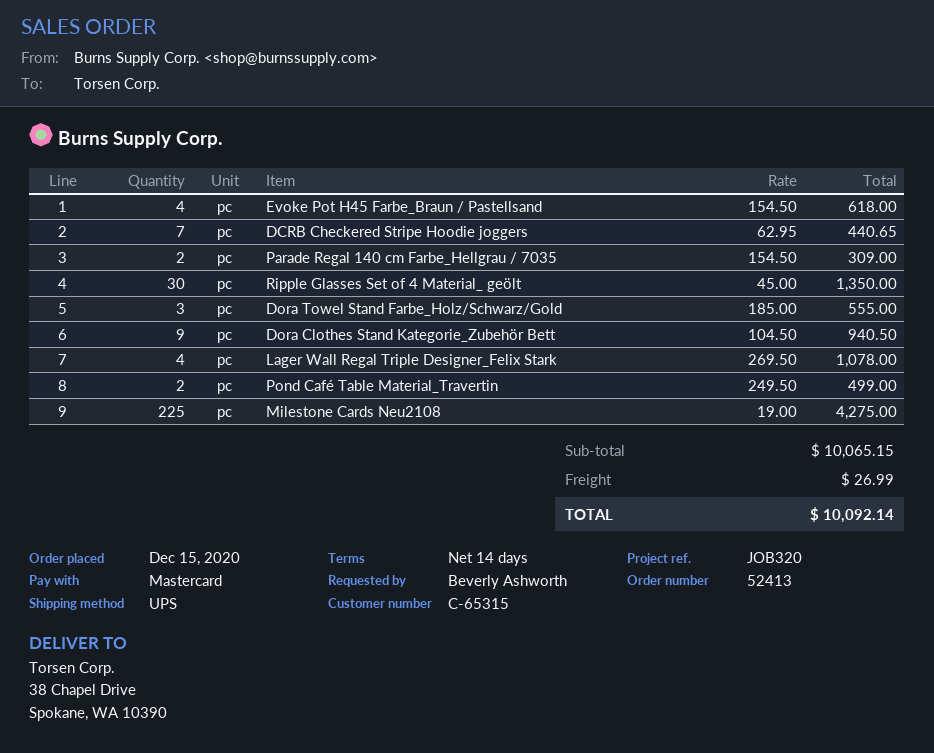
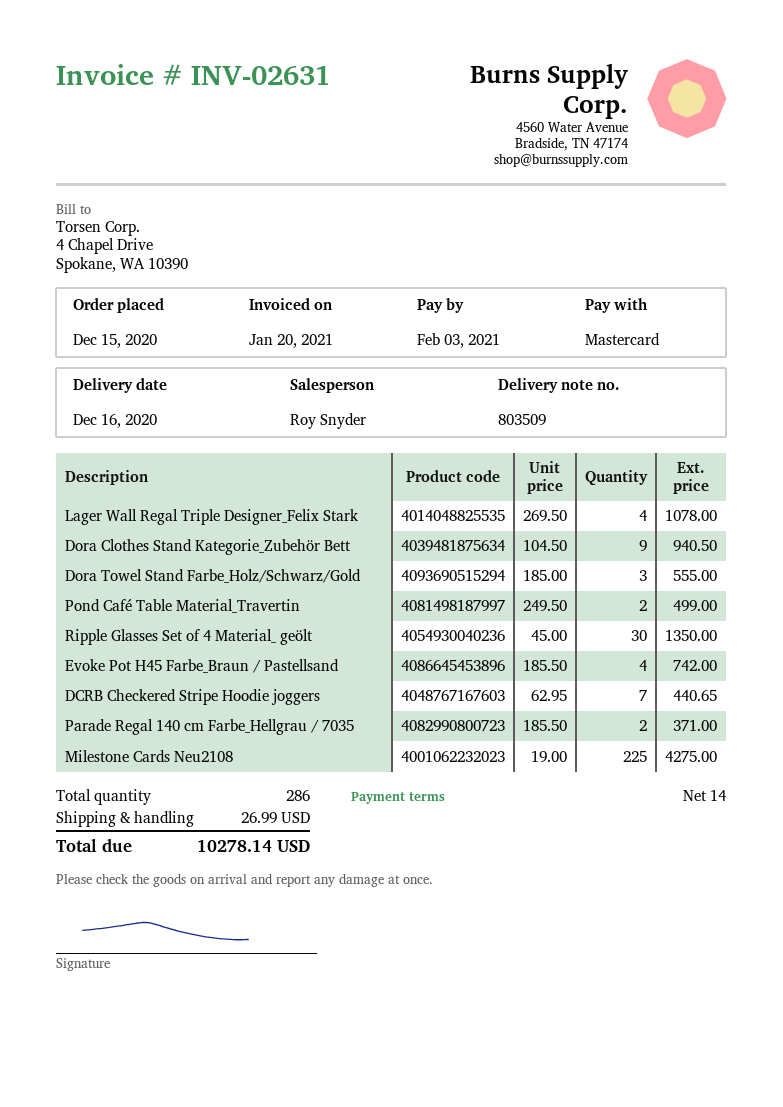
Evoke Pot H45 Farbe_Braun / Pastellsand: 4 x 154.50 = 618.00 -> 4 x 185.50 = 742.00
Parade Regal 140 cm Farbe_Hellgrau / 7035: 2 x 154.50 = 309.00 -> 2 x 185.50 = 371.00
total: 10092.14 -> 10278.14

